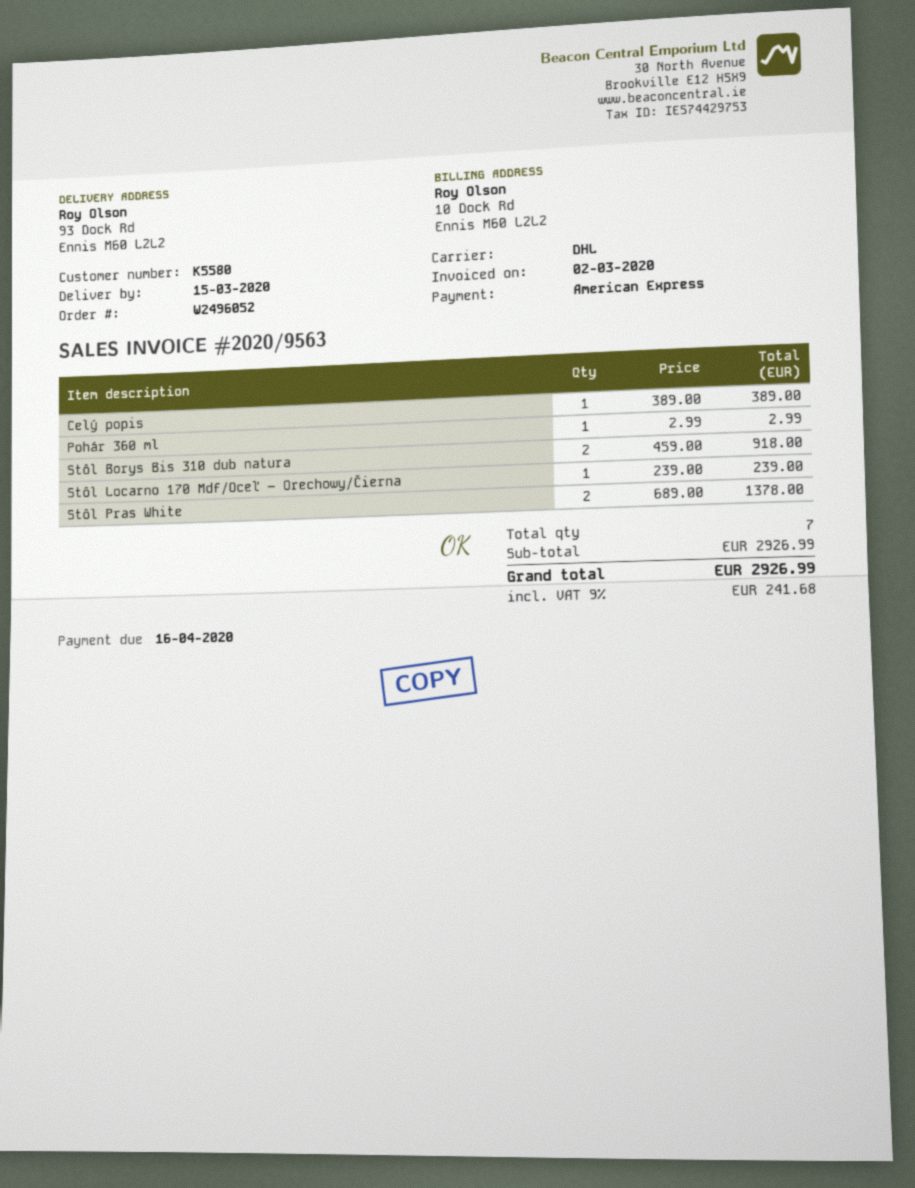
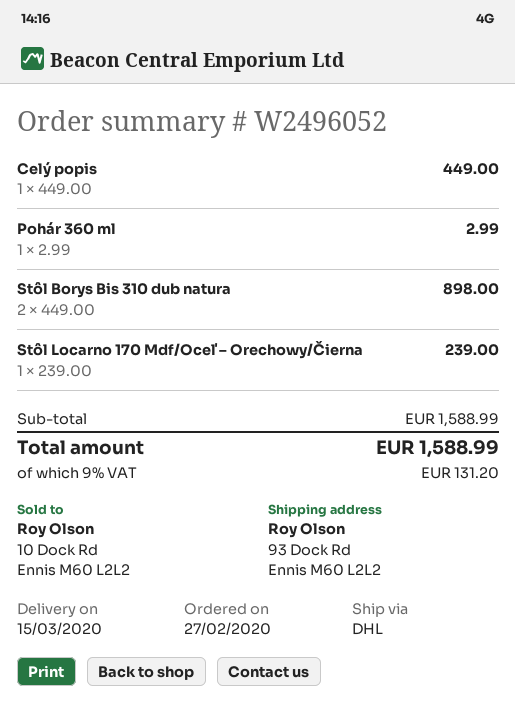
Celý popis: 1 x 389.00 = 389.00 -> 1 x 449.00 = 449.00
Stôl Borys Bis 310 dub natura: 2 x 459.00 = 918.00 -> 2 x 449.00 = 898.00
Stôl Pras White: 2 x 689.00 = 1378.00 -> none
subtotal: 2926.99 -> 1588.99
tax: 9% = 241.68 -> 9% = 131.20
total: 2926.99 -> 1588.99

